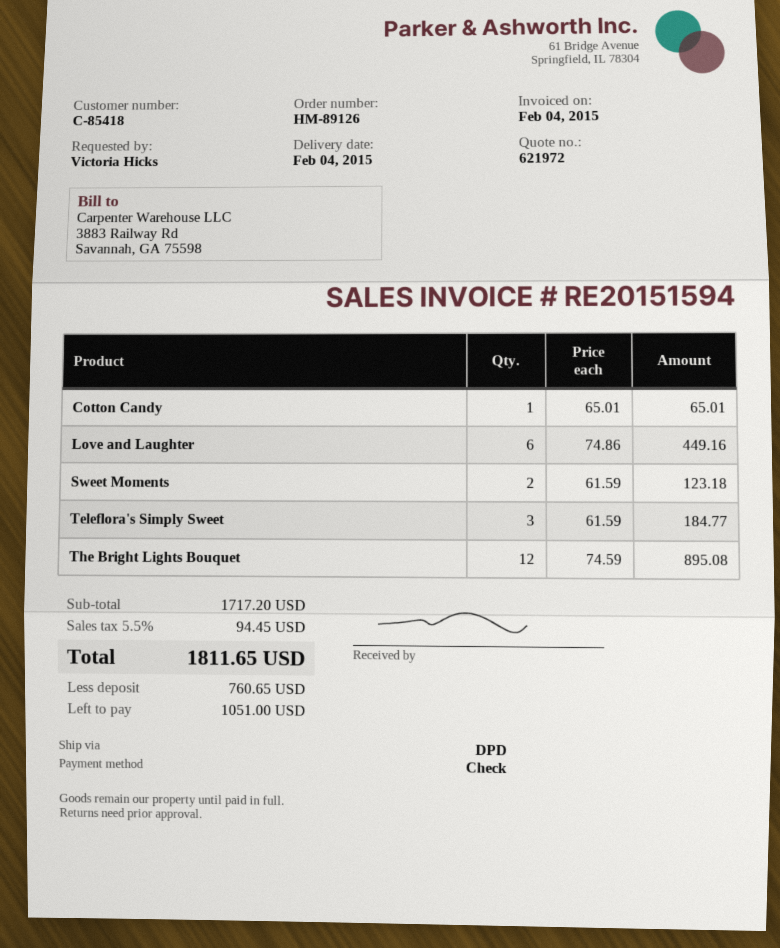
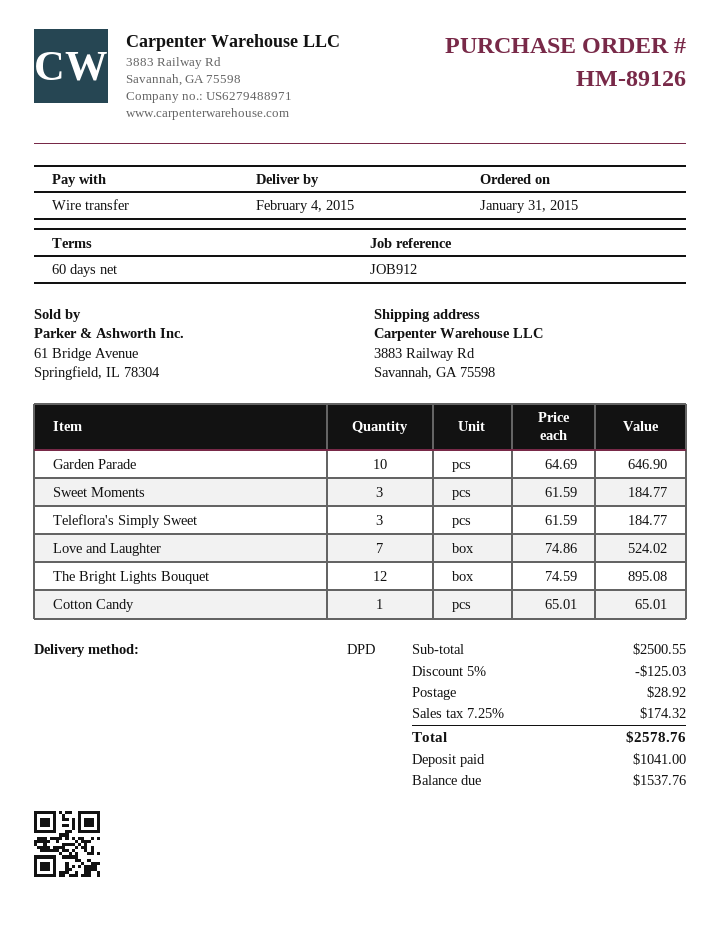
payment method: cheque -> bank transfer
Love and Laughter: 6 x 74.86 = 449.16 -> 7 x 74.86 = 524.02
Sweet Moments: 2 x 61.59 = 123.18 -> 3 x 61.59 = 184.77
Garden Parade: none -> 10 x 64.69 = 646.90
subtotal: 1717.20 -> 2500.55
discount: none -> 5% = 125.03
shipping: none -> 28.92
tax: 5.5% = 94.45 -> 7.25% = 174.32
total: 1811.65 -> 2578.76
deposit: 760.65 -> 1041.00
balance: 1051.00 -> 1537.76

